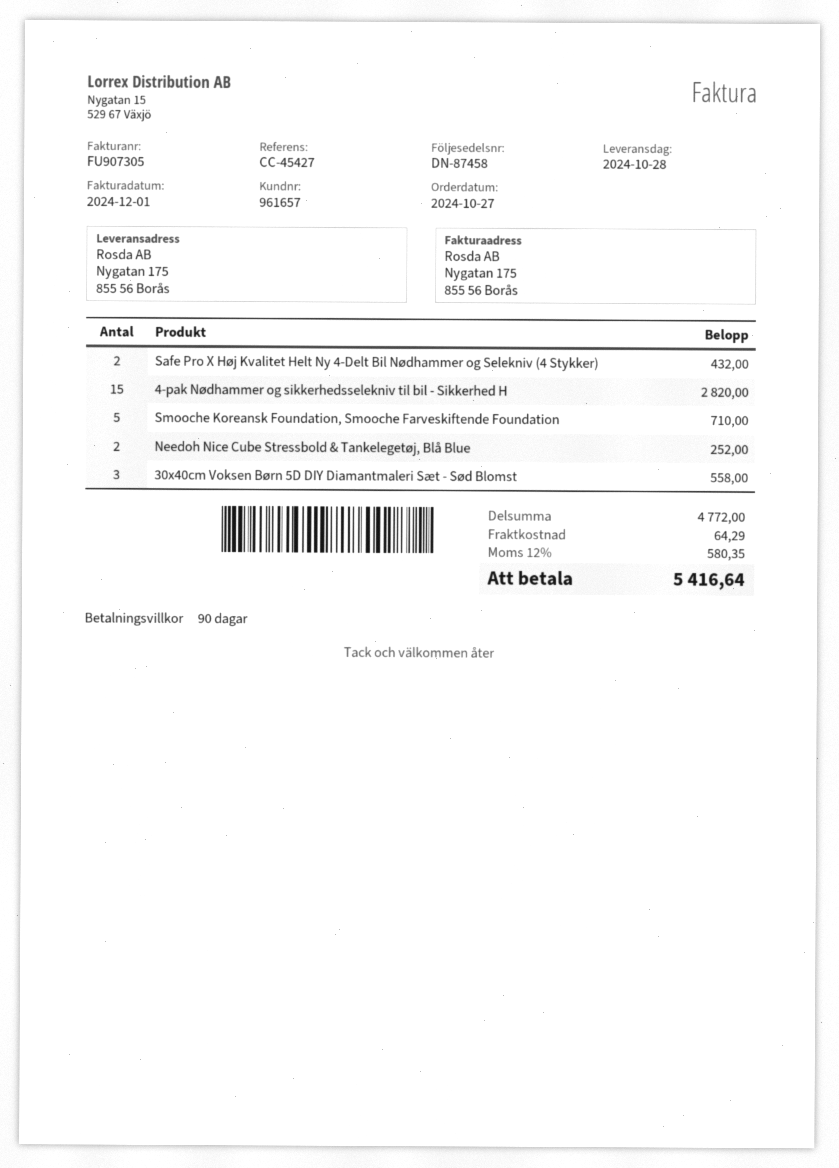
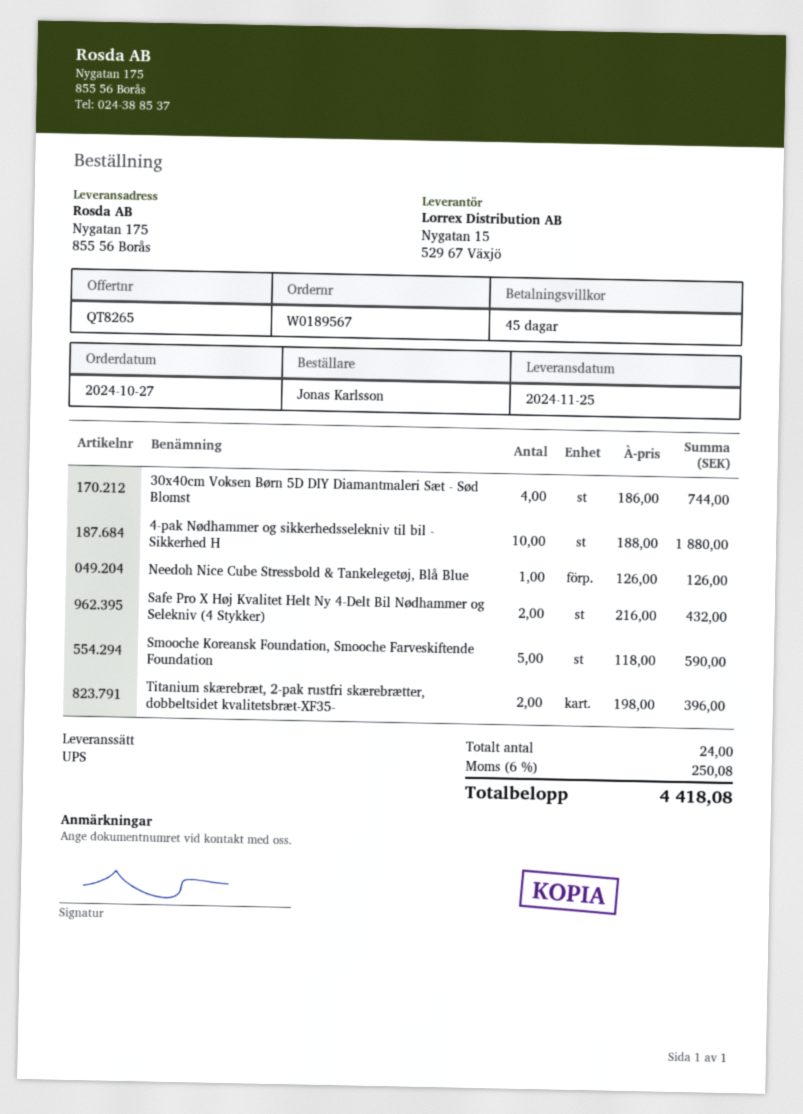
delivery date: 2024-10-28 -> 2024-11-25
payment terms: 90 days -> 45 days
4-pak Nødhammer og sikkerhedsselekniv til bil - Sikkerhed H: 15 for 2820.00 -> 10 for 1880.00
Smooche Koreansk Foundation, Smooche Farveskiftende Foundation: 5 for 710.00 -> 5 for 590.00
Needoh Nice Cube Stressbold & Tankelegetøj, Blå Blue: 2 for 252.00 -> 1 for 126.00
30x40cm Voksen Børn 5D DIY Diamantmaleri Sæt - Sød Blomst: 3 for 558.00 -> 4 for 744.00
Titanium skærebræt, 2-pak rustfri skærebrætter, dobbeltsidet kvalitetsbræt-XF35-: none -> 2 for 396.00
shipping: 64.29 -> none
tax: 12% = 580.35 -> 6% = 250.08
total: 5416.64 -> 4418.08

